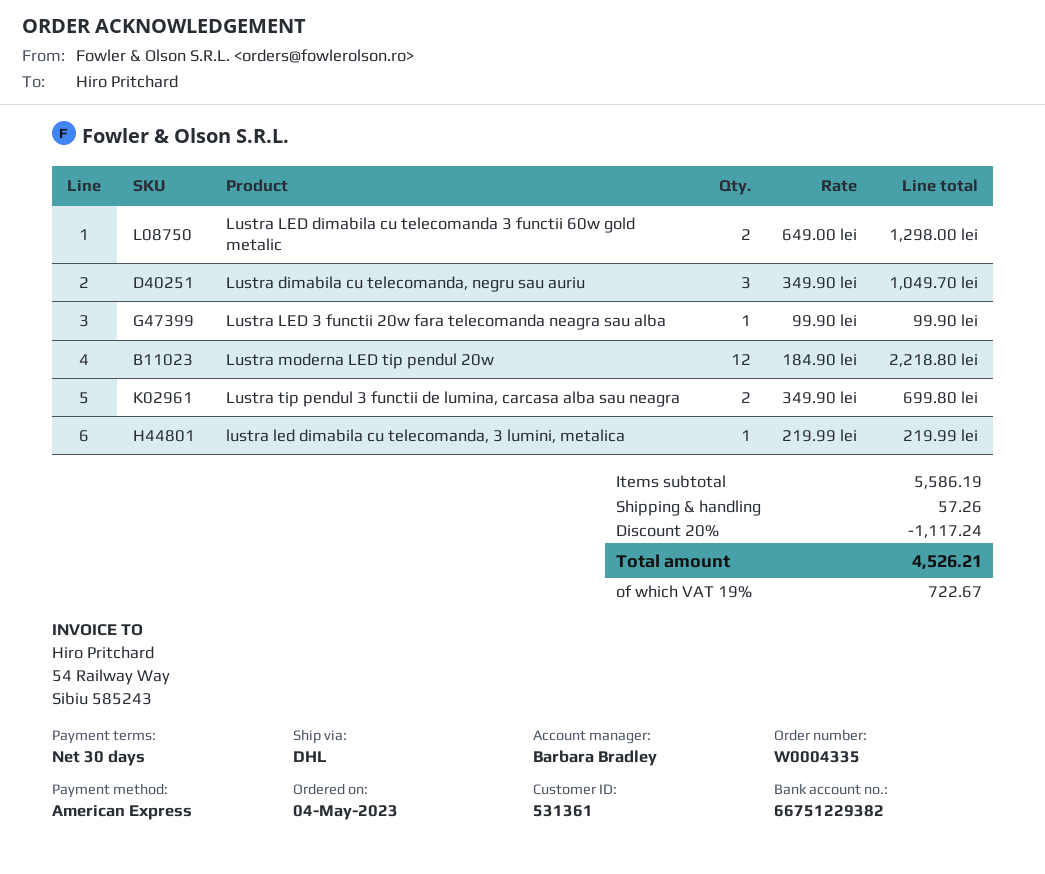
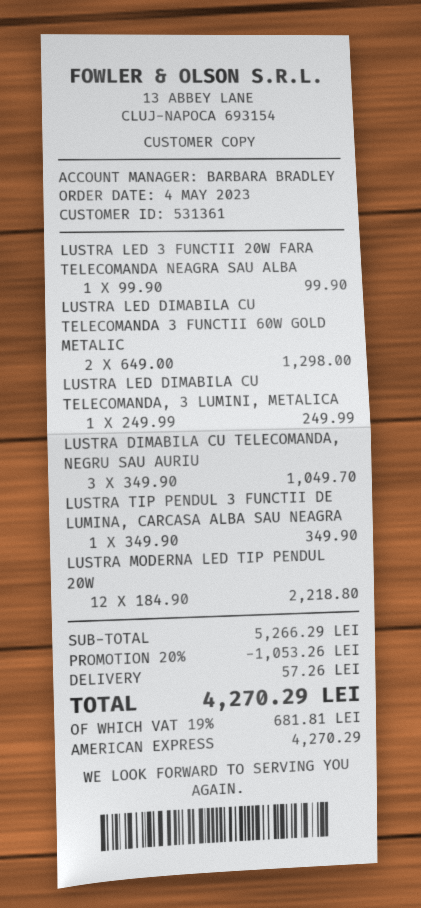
Lustra tip pendul 3 functii de lumina, carcasa alba sau neagra: 2 x 349.90 = 699.80 -> 1 x 349.90 = 349.90
lustra led dimabila cu telecomanda, 3 lumini, metalica: 1 x 219.99 = 219.99 -> 1 x 249.99 = 249.99
subtotal: 5586.19 -> 5266.29
discount: 20% = 1117.24 -> 20% = 1053.26
tax: 19% = 722.67 -> 19% = 681.81
total: 4526.21 -> 4270.29

